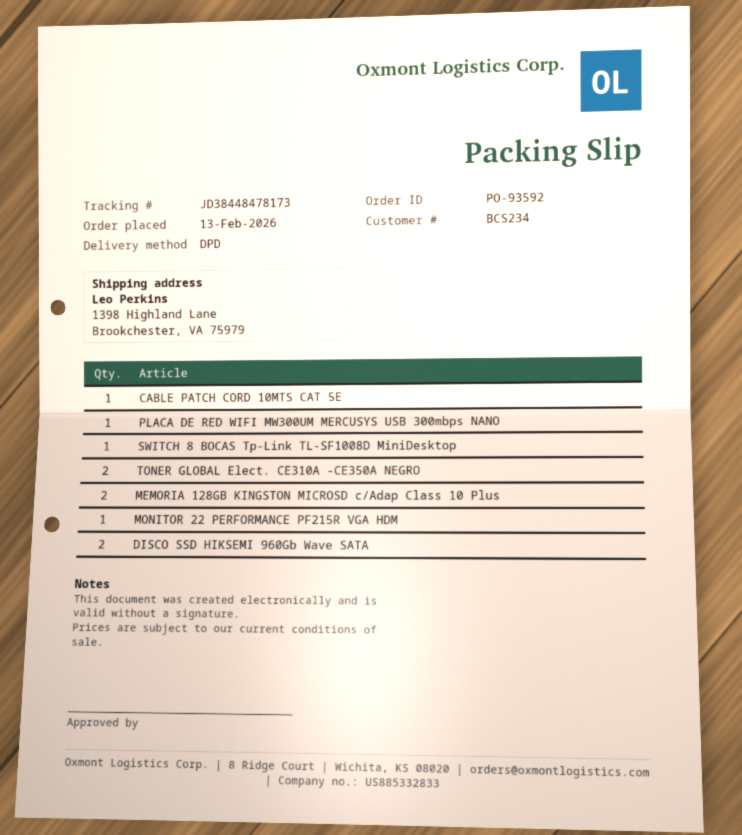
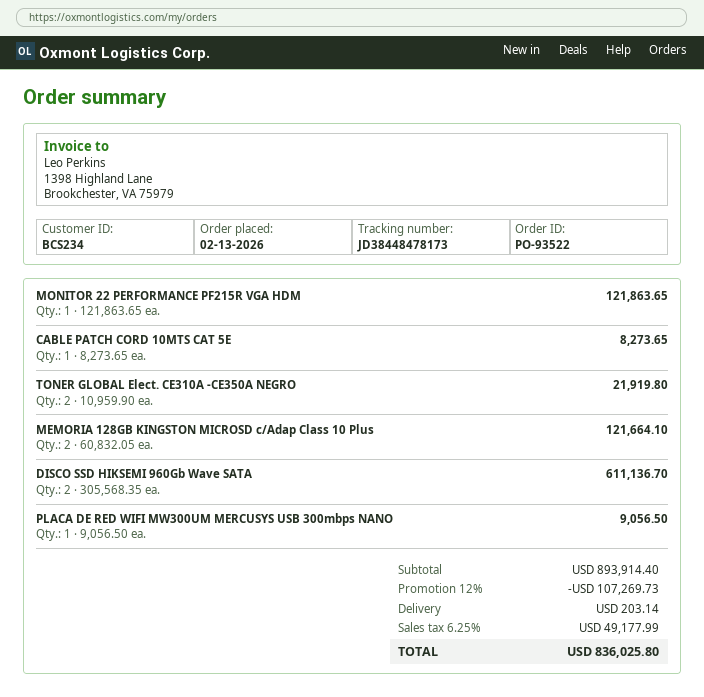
order number: PO-93592 -> PO-93522
SWITCH 8 BOCAS Tp-Link TL-SF1008D MiniDesktop: 1 -> none

